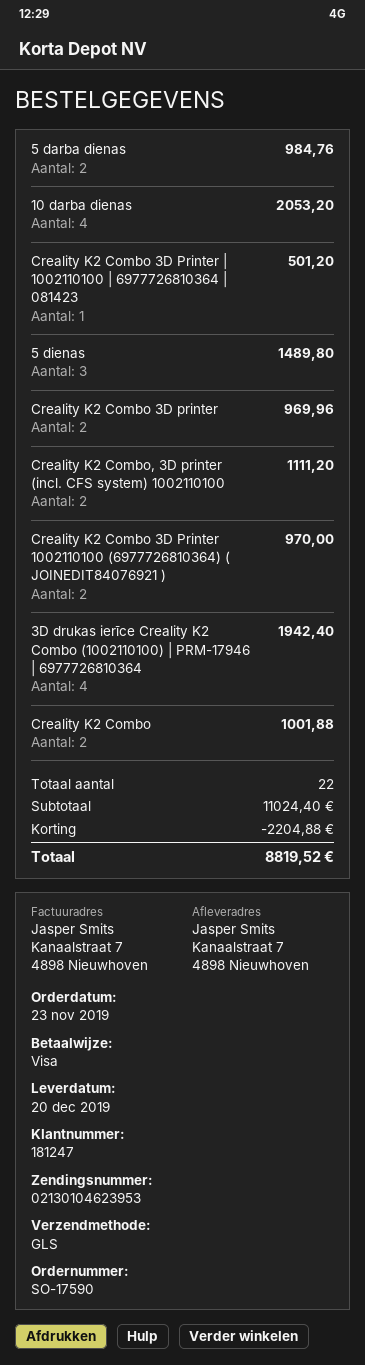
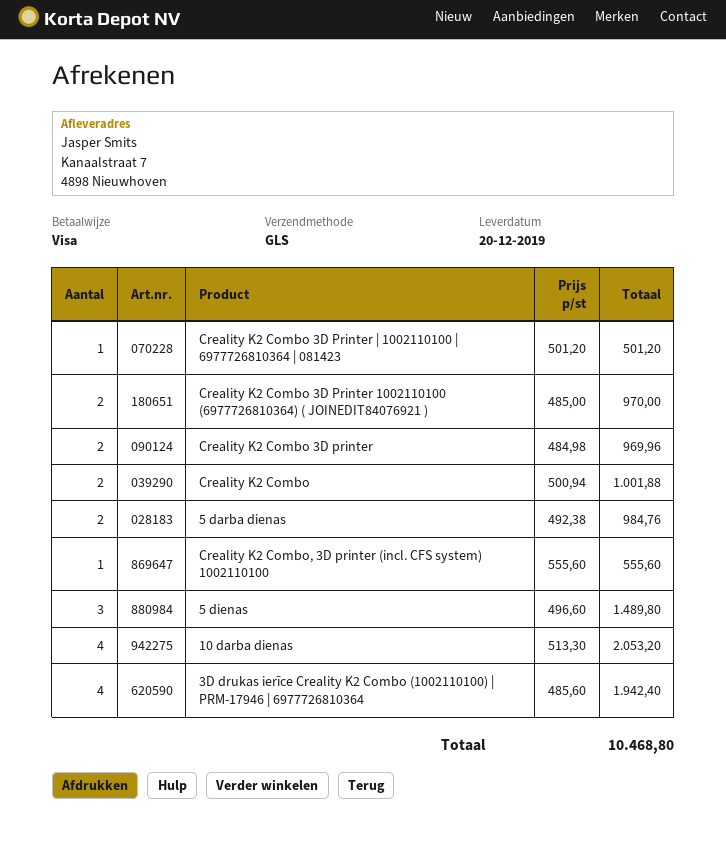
Creality K2 Combo, 3D printer (incl. CFS system) 1002110100: 2 for 1111.20 -> 1 for 555.60
discount: 2204.88 -> none
total: 8819.52 -> 10468.80

